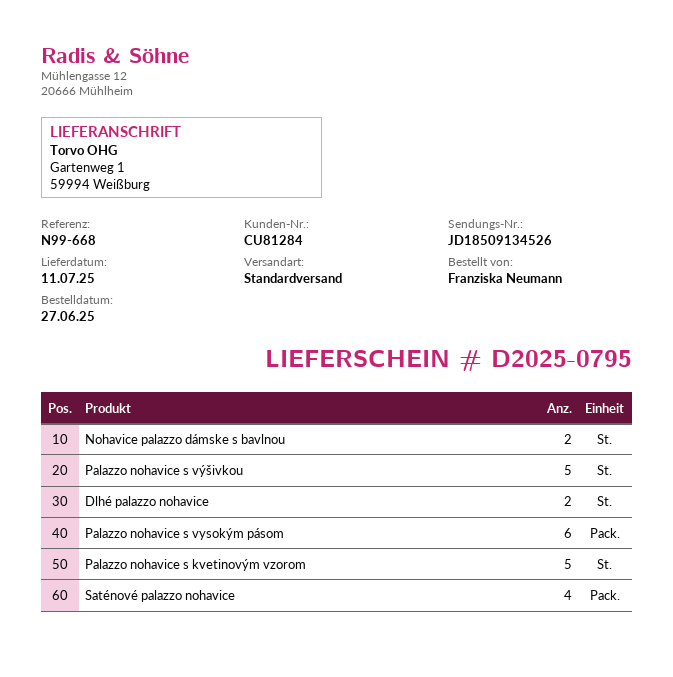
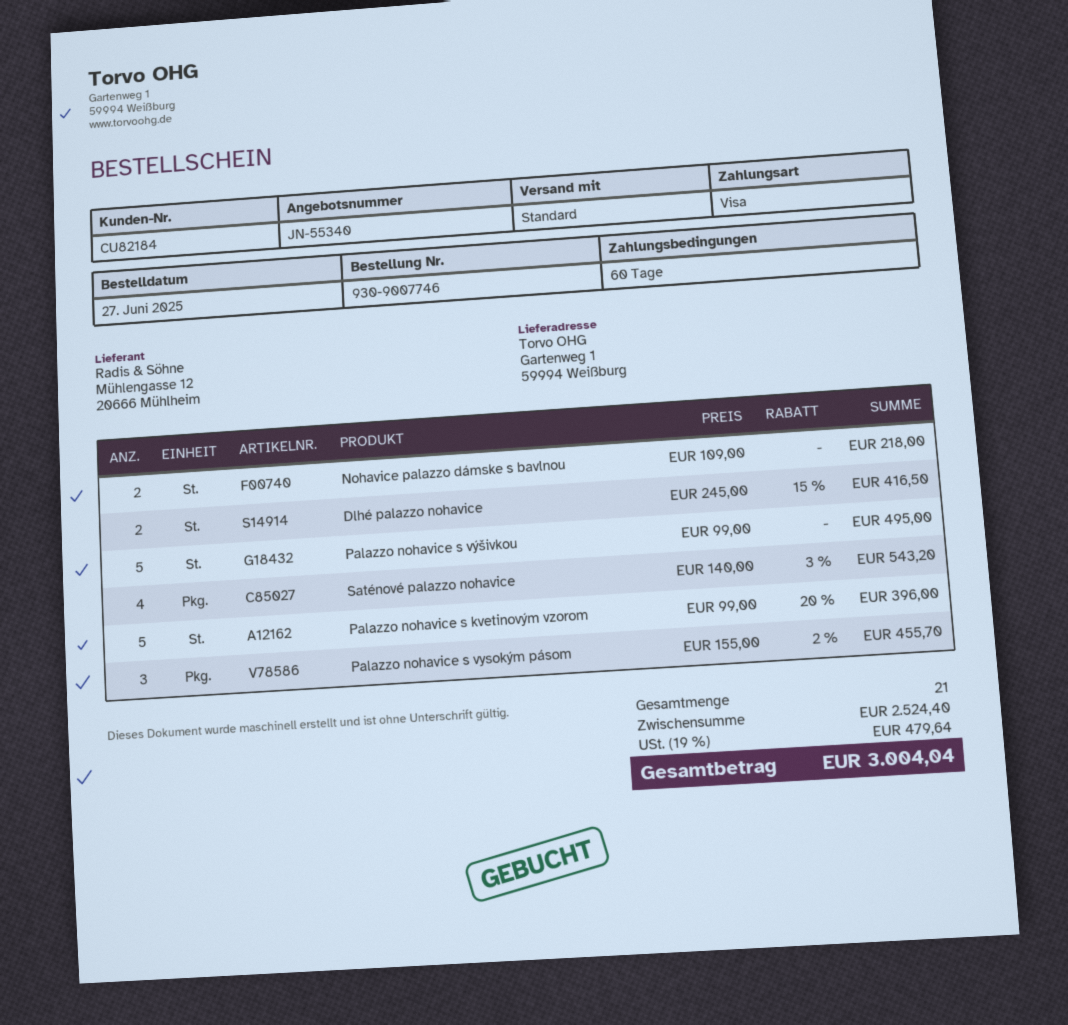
customer number: CU81284 -> CU82184
Palazzo nohavice s vysokým pásom: 6 -> 3

